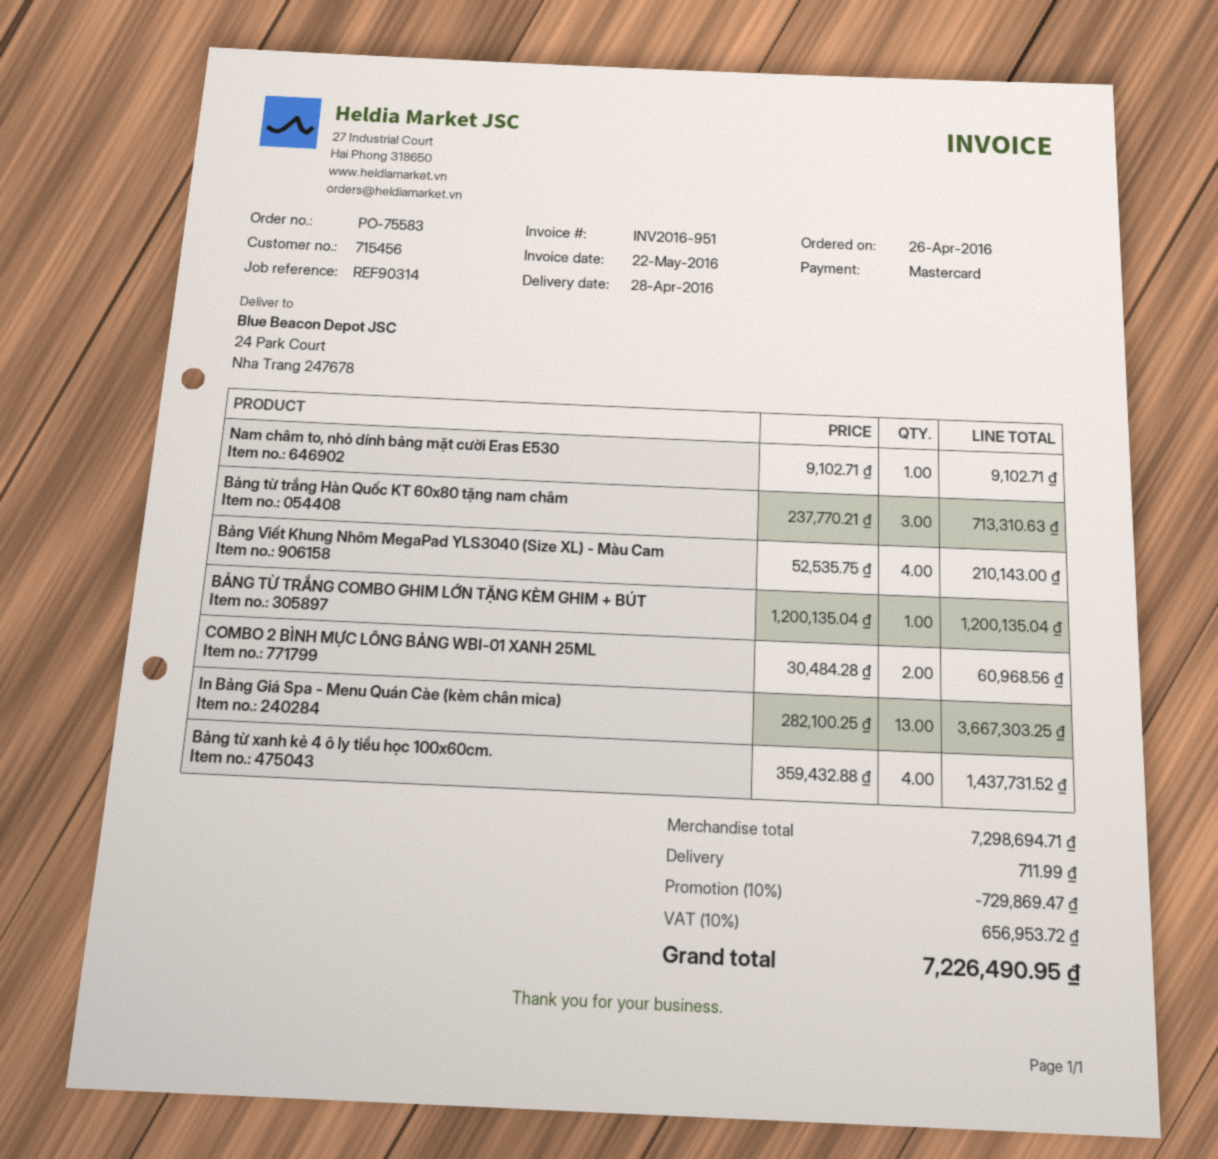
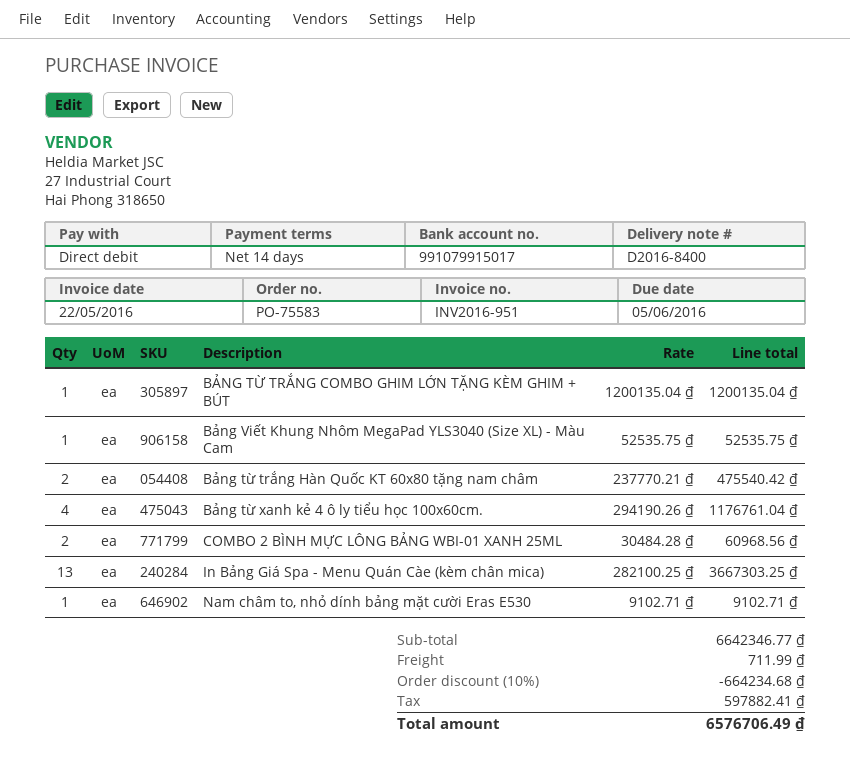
payment method: Mastercard -> direct debit
Bảng từ trắng Hàn Quốc KT 60x80 tặng nam châm: 3 x 237770.21 = 713310.63 -> 2 x 237770.21 = 475540.42
Bảng Viết Khung Nhôm MegaPad YLS3040 (Size XL) - Màu Cam: 4 x 52535.75 = 210143.00 -> 1 x 52535.75 = 52535.75
Bảng từ xanh kẻ 4 ô ly tiểu học 100x60cm.: 4 x 359432.88 = 1437731.52 -> 4 x 294190.26 = 1176761.04
subtotal: 7298694.71 -> 6642346.77
discount: 10% = 729869.47 -> 10% = 664234.68
tax: 656953.72 -> 597882.41
total: 7226490.95 -> 6576706.49

